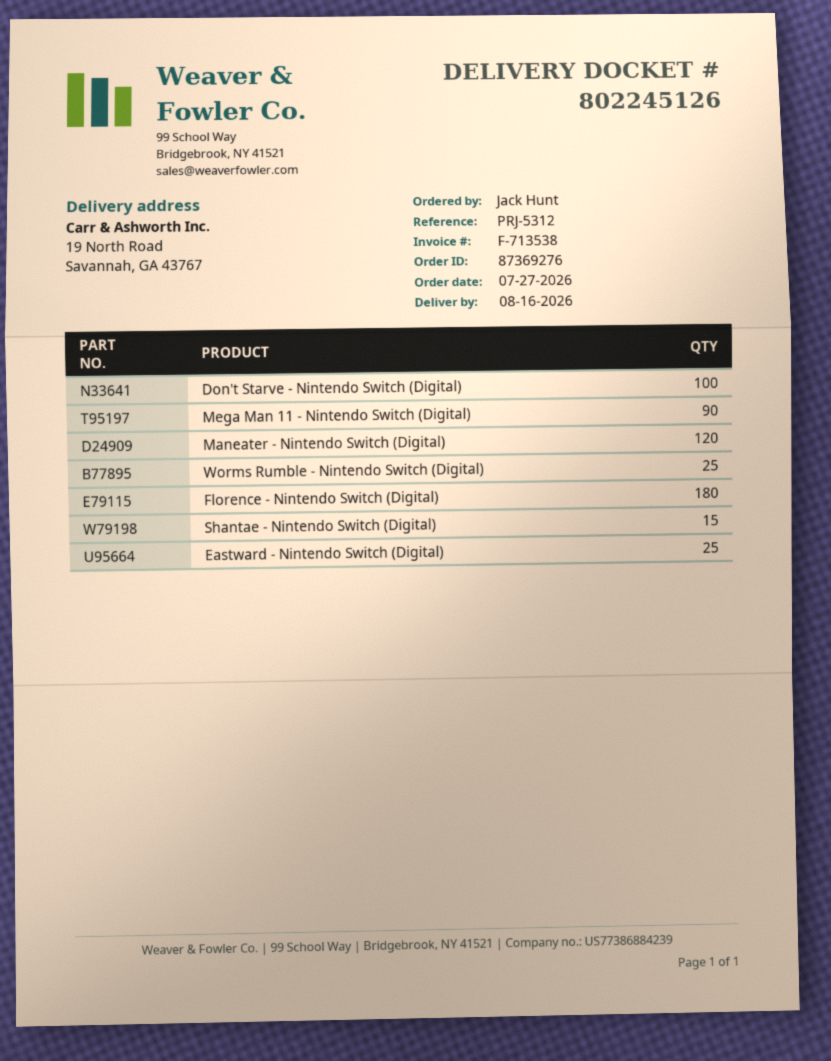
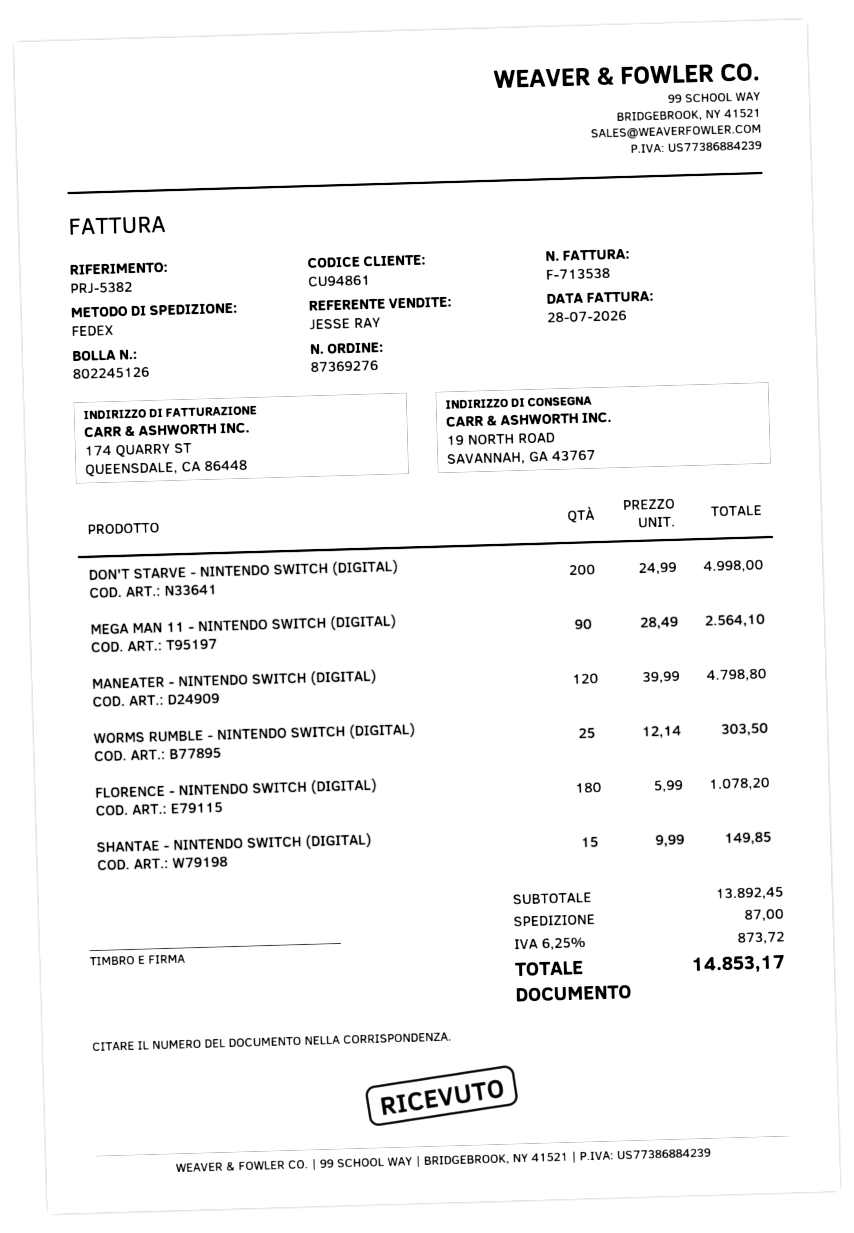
reference: PRJ-5312 -> PRJ-5382
Don't Starve - Nintendo Switch (Digital): 100 -> 200
Eastward - Nintendo Switch (Digital): 25 -> none

